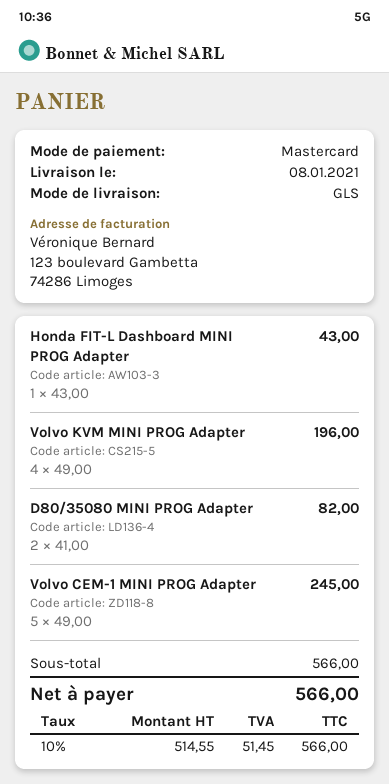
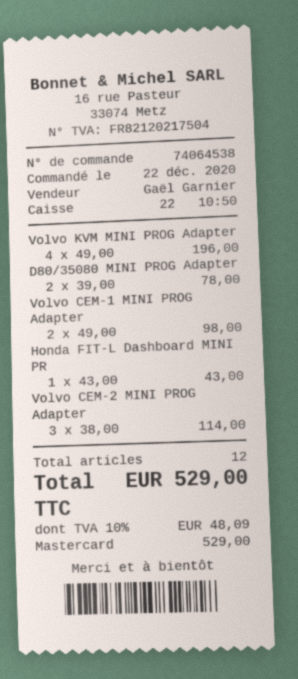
D80/35080 MINI PROG Adapter: 2 x 41.00 = 82.00 -> 2 x 39.00 = 78.00
Volvo CEM-1 MINI PROG Adapter: 5 x 49.00 = 245.00 -> 2 x 49.00 = 98.00
Volvo CEM-2 MINI PROG Adapter: none -> 3 x 38.00 = 114.00
tax: 10% = 51.45 -> 10% = 48.09
total: 566.00 -> 529.00

